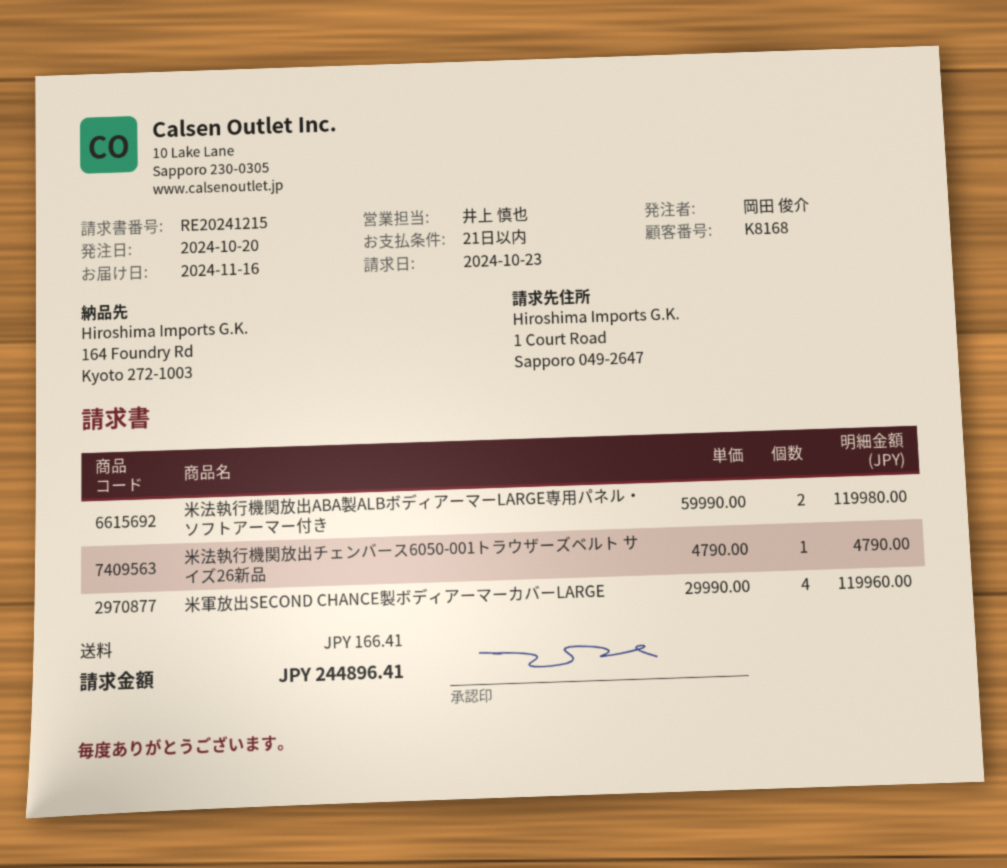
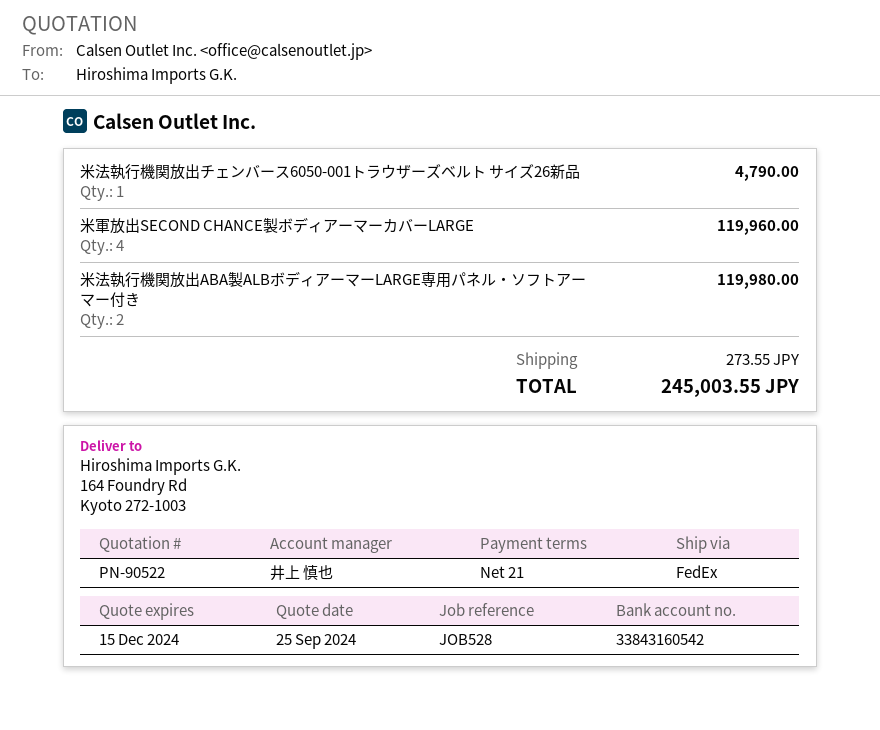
shipping: 166.41 -> 273.55
total: 244896.41 -> 245003.55

